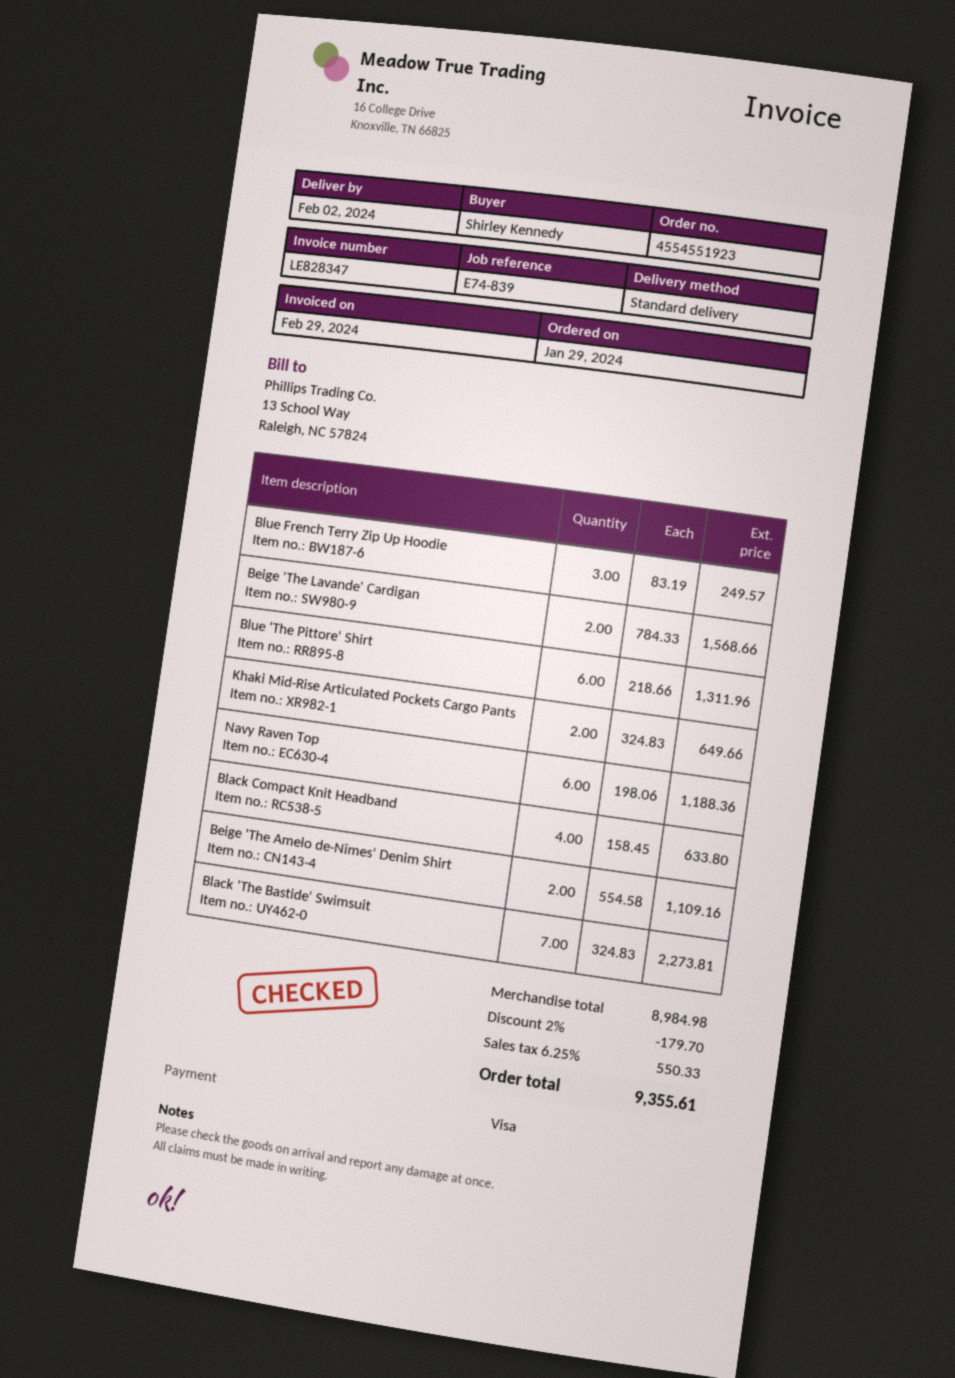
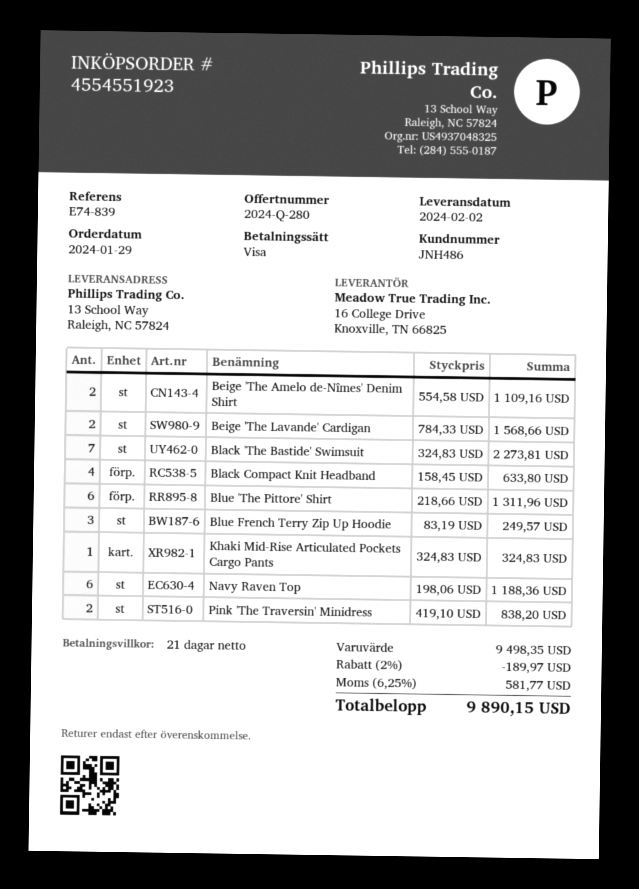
Khaki Mid-Rise Articulated Pockets Cargo Pants: 2 x 324.83 = 649.66 -> 1 x 324.83 = 324.83
Pink 'The Traversin' Minidress: none -> 2 x 419.10 = 838.20
subtotal: 8984.98 -> 9498.35
discount: 2% = 179.70 -> 2% = 189.97
tax: 6.25% = 550.33 -> 6.25% = 581.77
total: 9355.61 -> 9890.15

